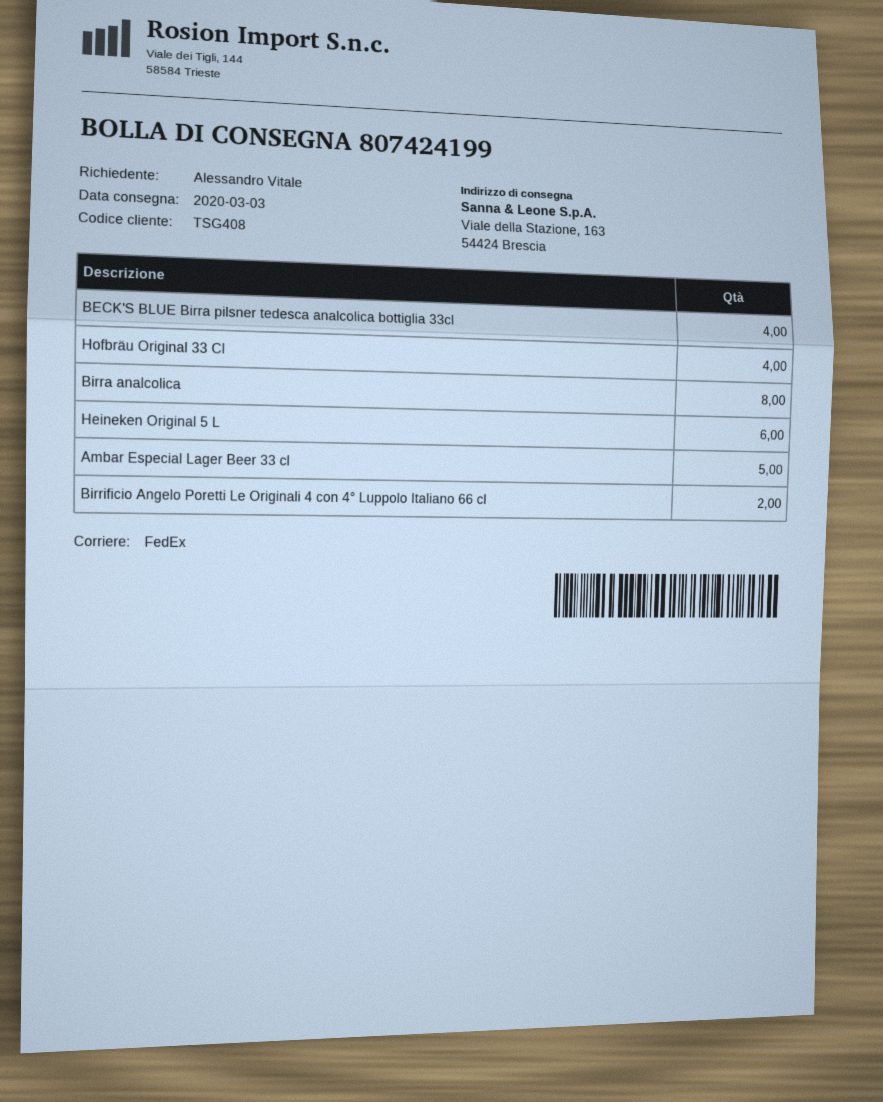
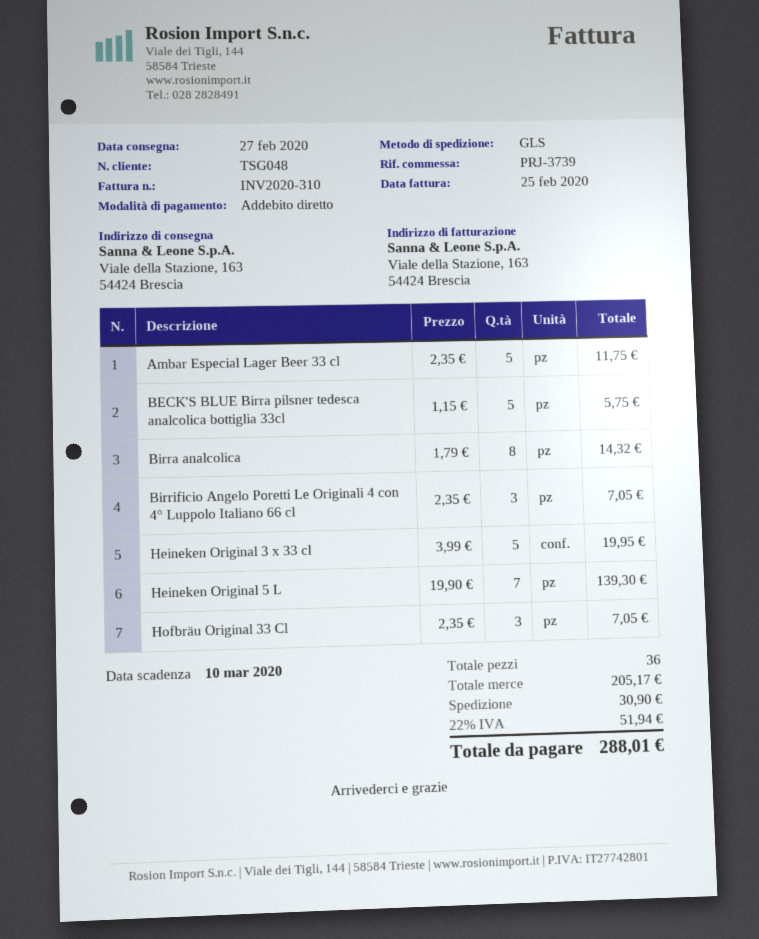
delivery date: 2020-03-03 -> 2020-02-27
customer number: TSG408 -> TSG048
shipping method: FedEx -> GLS
BECK'S BLUE Birra pilsner tedesca analcolica bottiglia 33cl: 4 -> 5
Hofbräu Original 33 Cl: 4 -> 3
Heineken Original 5 L: 6 -> 7
Birrificio Angelo Poretti Le Originali 4 con 4° Luppolo Italiano 66 cl: 2 -> 3
Heineken Original 3 x 33 cl: none -> 5

